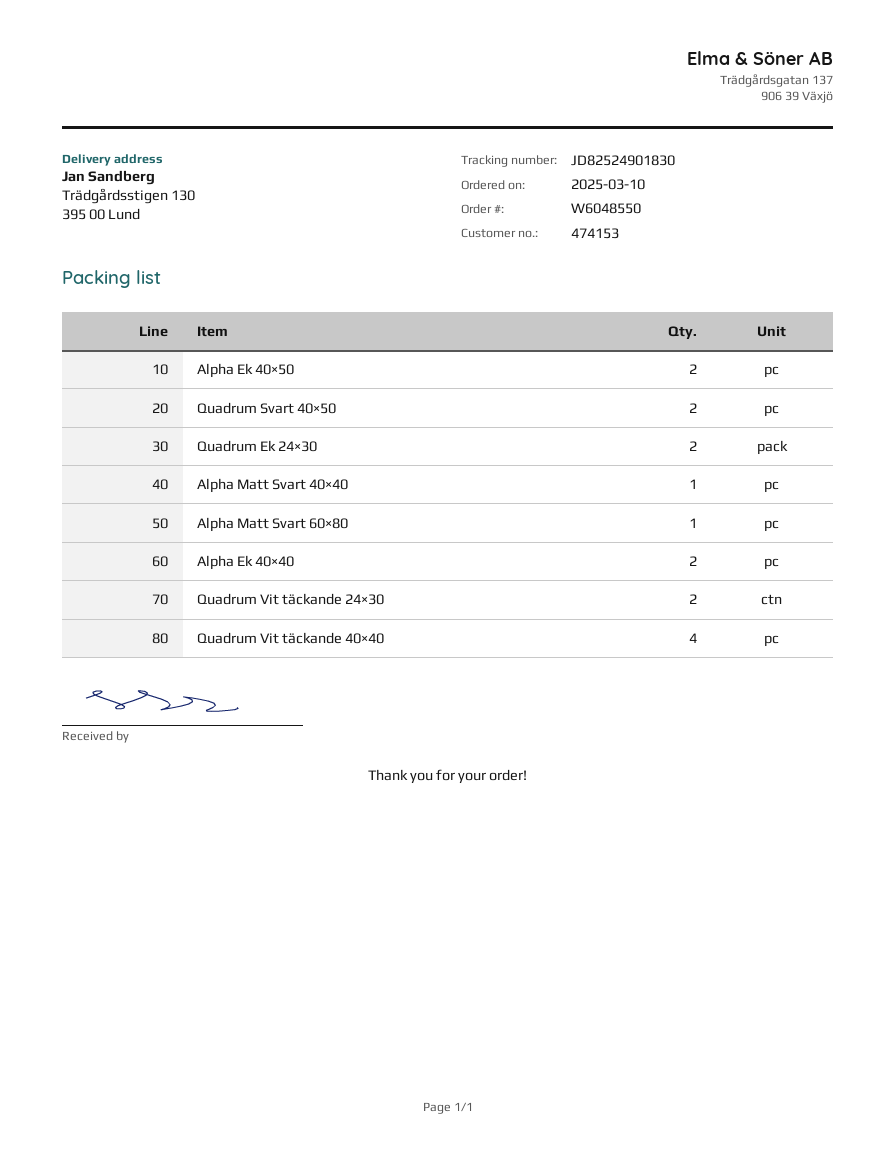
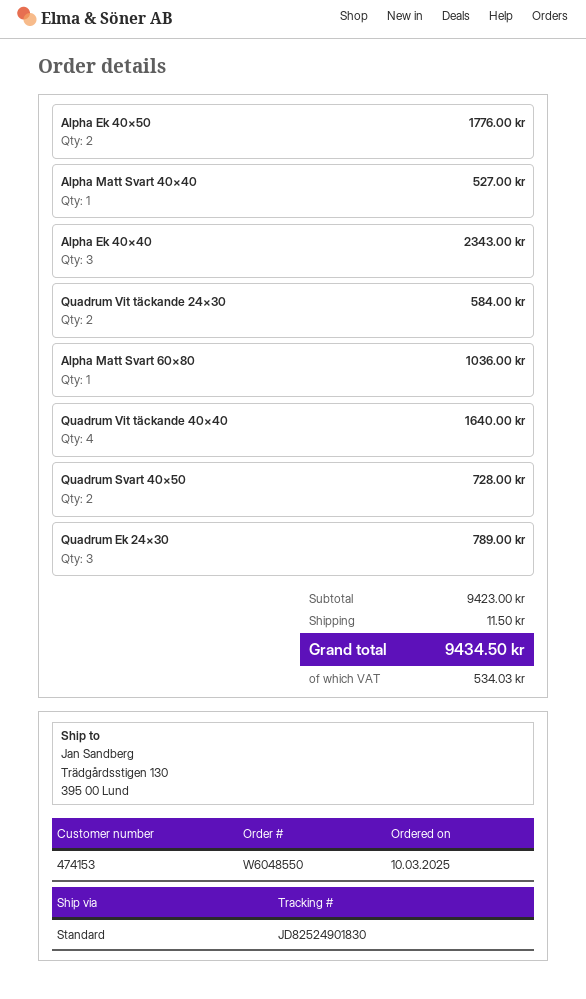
Quadrum Ek 24×30: 2 -> 3
Alpha Ek 40×40: 2 -> 3

